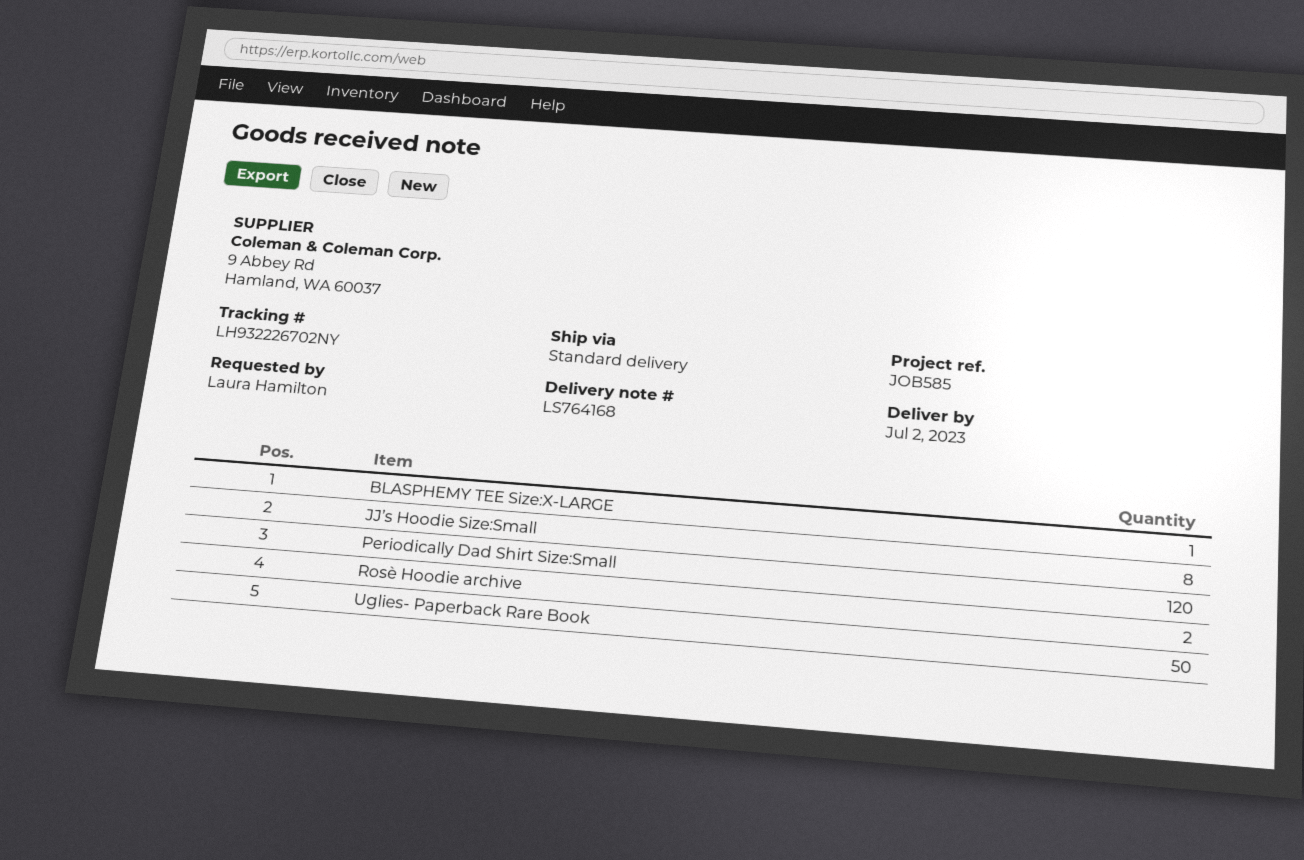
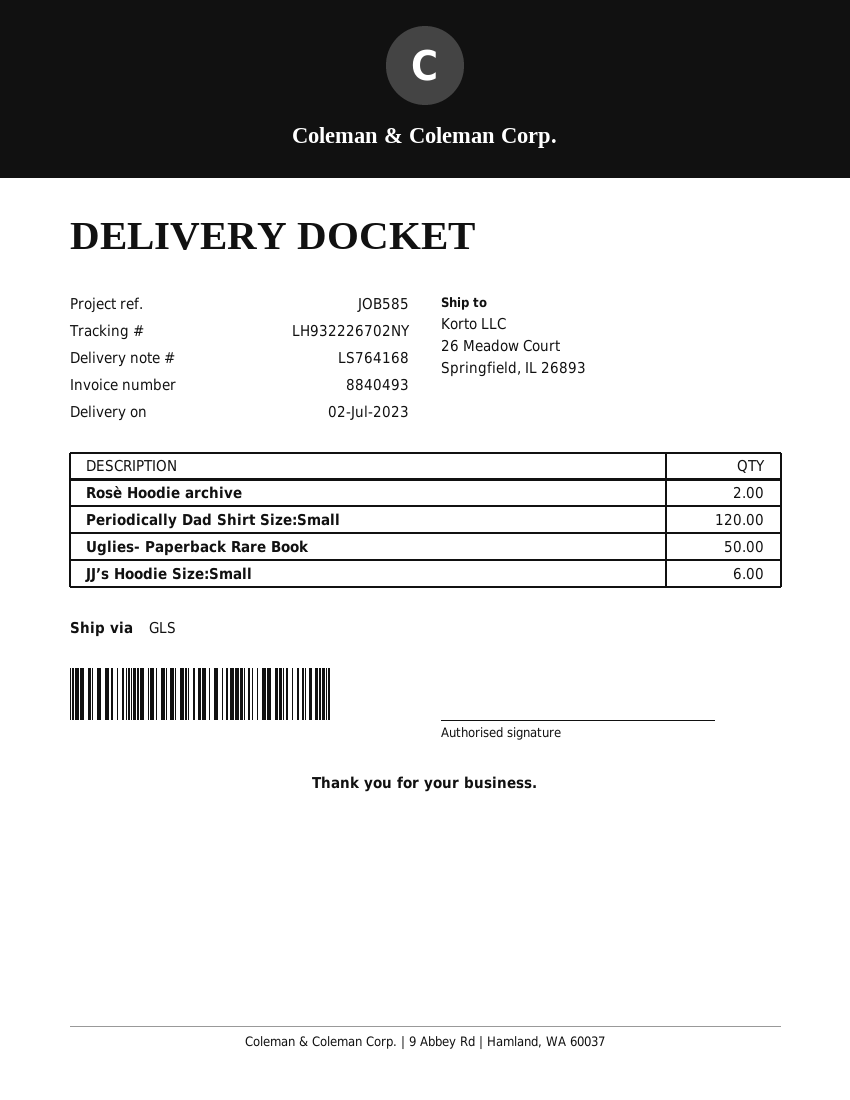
shipping method: standard -> GLS
BLASPHEMY TEE Size:X-LARGE: 1 -> none
JJ’s Hoodie Size:Small: 8 -> 6

